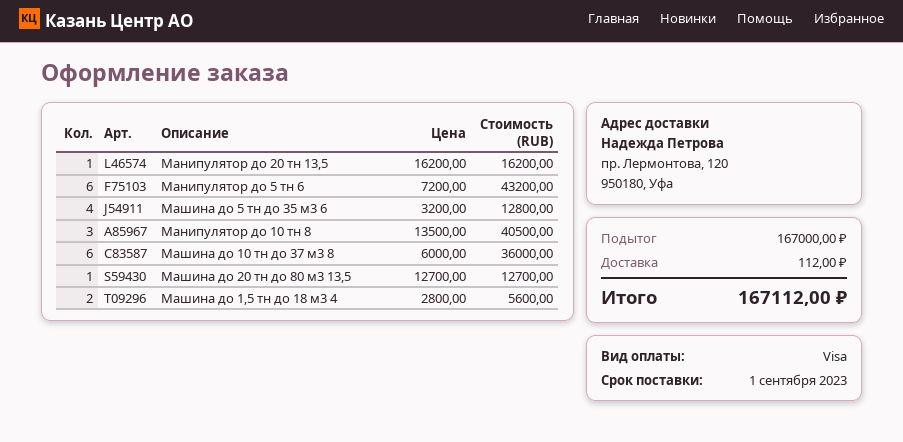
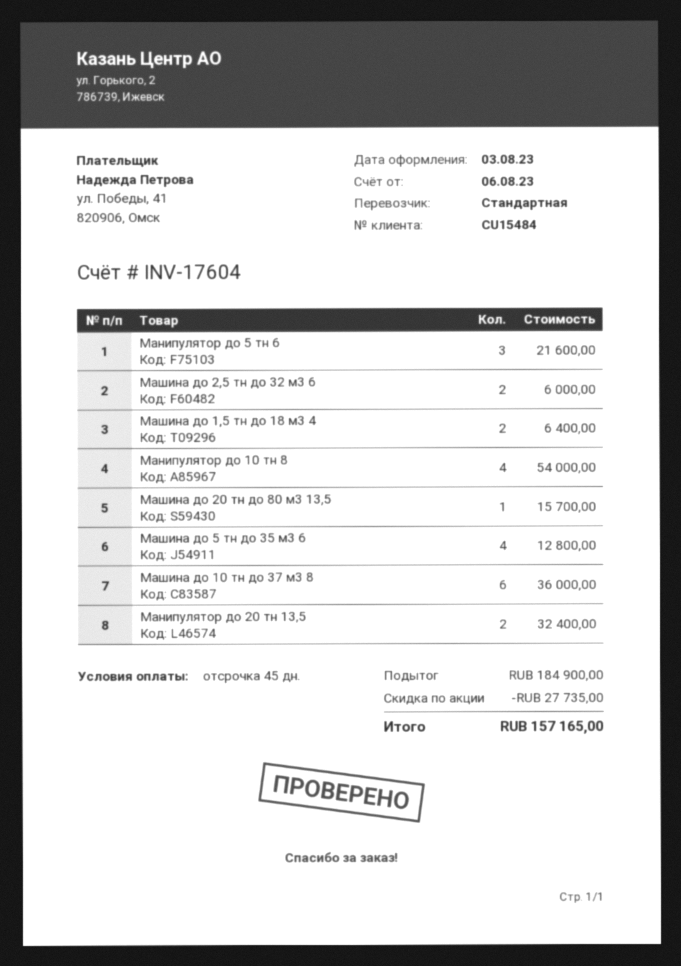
Манипулятор до 20 тн 13,5: 1 for 16200.00 -> 2 for 32400.00
Манипулятор до 5 тн 6: 6 for 43200.00 -> 3 for 21600.00
Манипулятор до 10 тн 8: 3 for 40500.00 -> 4 for 54000.00
Машина до 20 тн до 80 м3 13,5: 1 for 12700.00 -> 1 for 15700.00
Машина до 1,5 тн до 18 м3 4: 2 for 5600.00 -> 2 for 6400.00
Машина до 2,5 тн до 32 м3 6: none -> 2 for 6000.00
subtotal: 167000.00 -> 184900.00
discount: none -> 27735.00
shipping: 112.00 -> none
total: 167112.00 -> 157165.00

